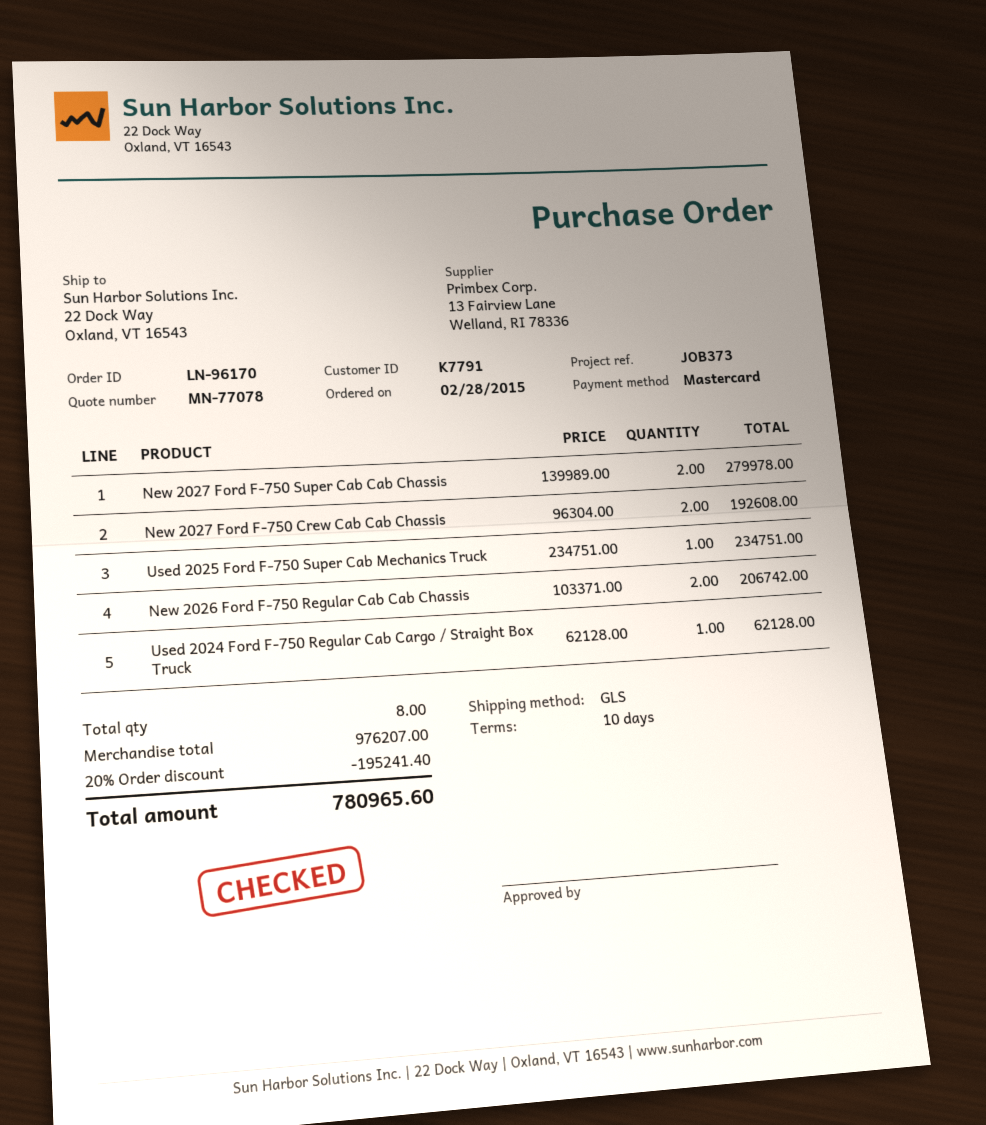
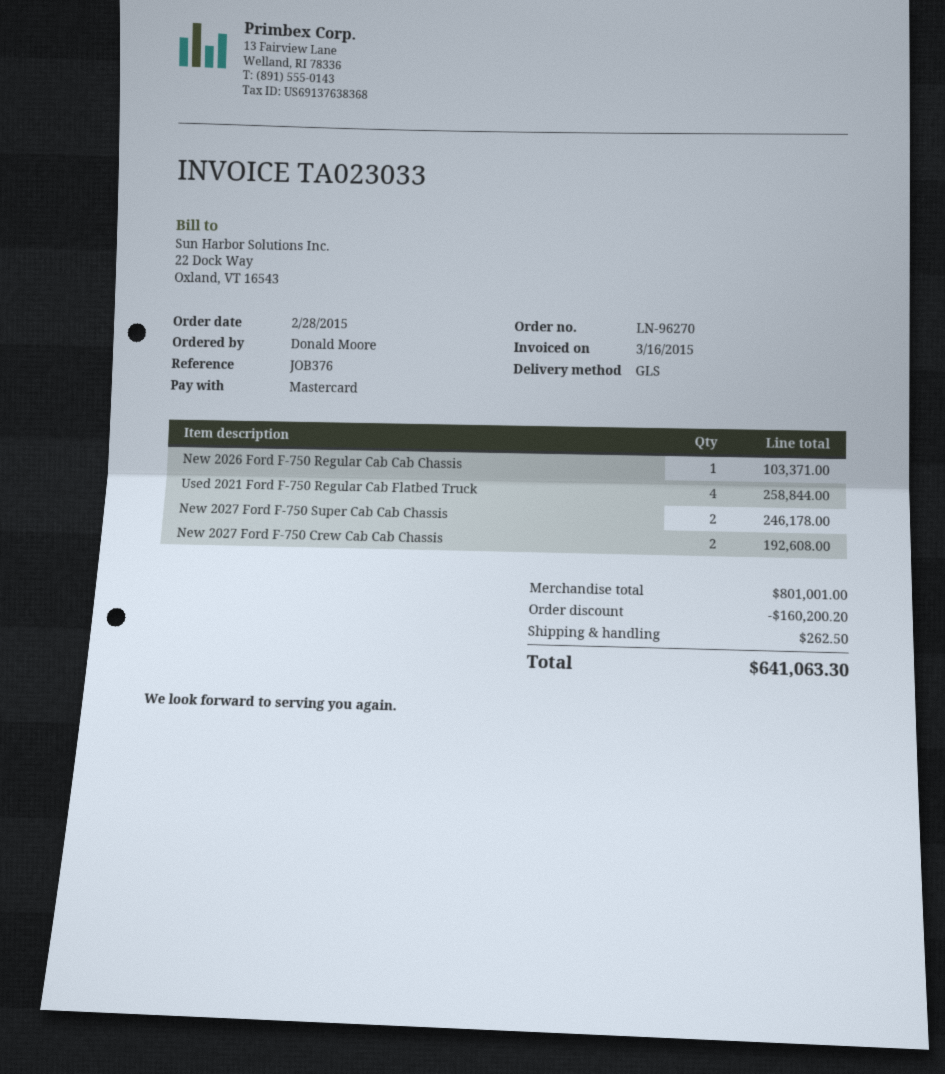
order number: LN-96170 -> LN-96270
reference: JOB373 -> JOB376
New 2027 Ford F-750 Super Cab Cab Chassis: 2 for 279978.00 -> 2 for 246178.00
Used 2025 Ford F-750 Super Cab Mechanics Truck: 1 for 234751.00 -> none
New 2026 Ford F-750 Regular Cab Cab Chassis: 2 for 206742.00 -> 1 for 103371.00
Used 2024 Ford F-750 Regular Cab Cargo / Straight Box Truck: 1 for 62128.00 -> none
Used 2021 Ford F-750 Regular Cab Flatbed Truck: none -> 4 for 258844.00
subtotal: 976207.00 -> 801001.00
discount: 195241.40 -> 160200.20
shipping: none -> 262.50
total: 780965.60 -> 641063.30

